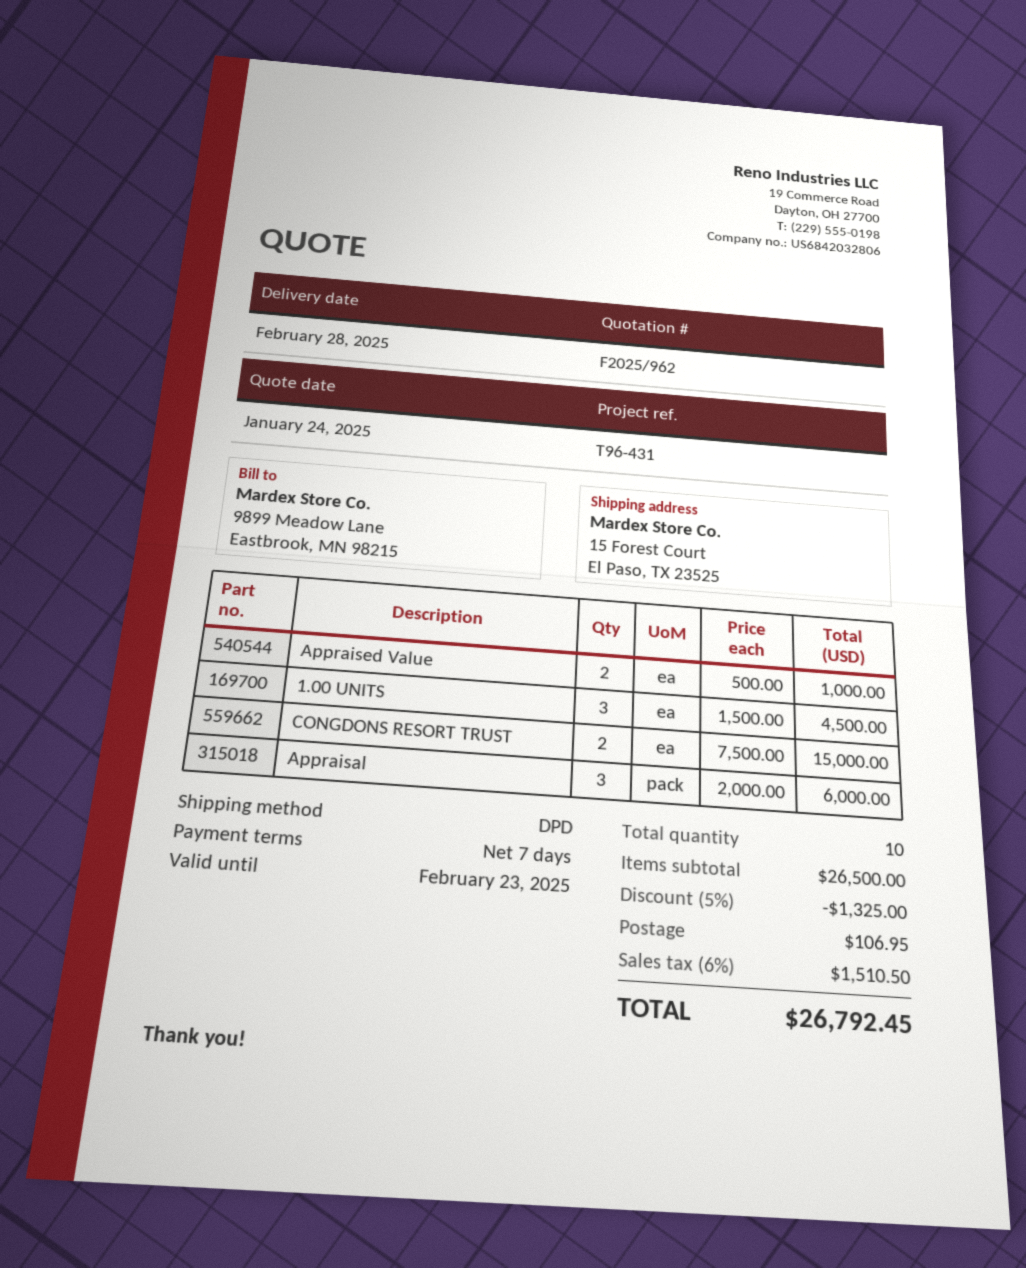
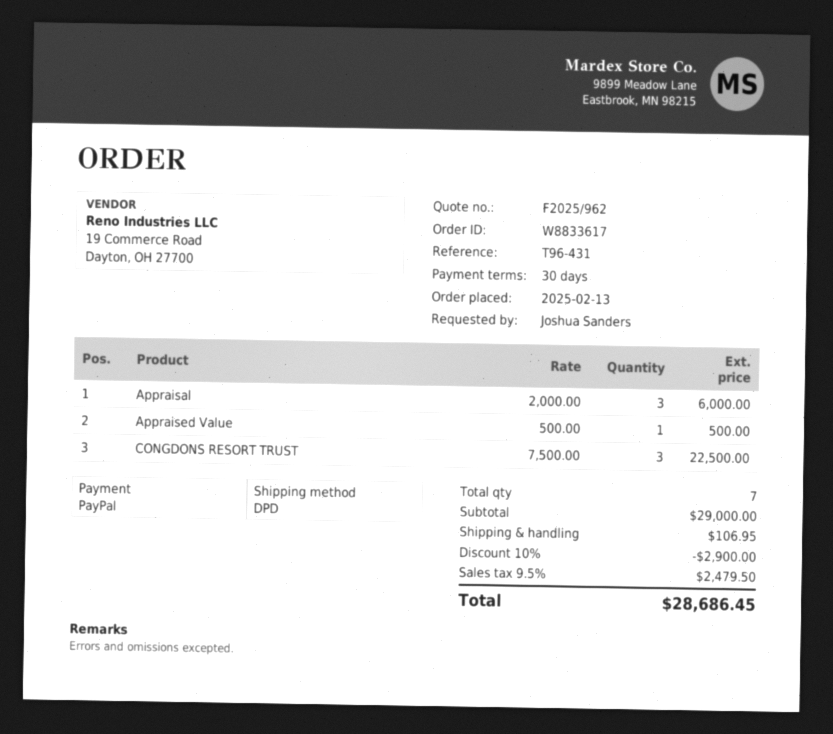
payment terms: 7 days -> 30 days
Appraised Value: 2 x 500.00 = 1000.00 -> 1 x 500.00 = 500.00
1.00 UNITS: 3 x 1500.00 = 4500.00 -> none
CONGDONS RESORT TRUST: 2 x 7500.00 = 15000.00 -> 3 x 7500.00 = 22500.00
total quantity: 10 -> 7
subtotal: 26500.00 -> 29000.00
discount: 5% = 1325.00 -> 10% = 2900.00
tax: 6% = 1510.50 -> 9.5% = 2479.50
total: 26792.45 -> 28686.45

